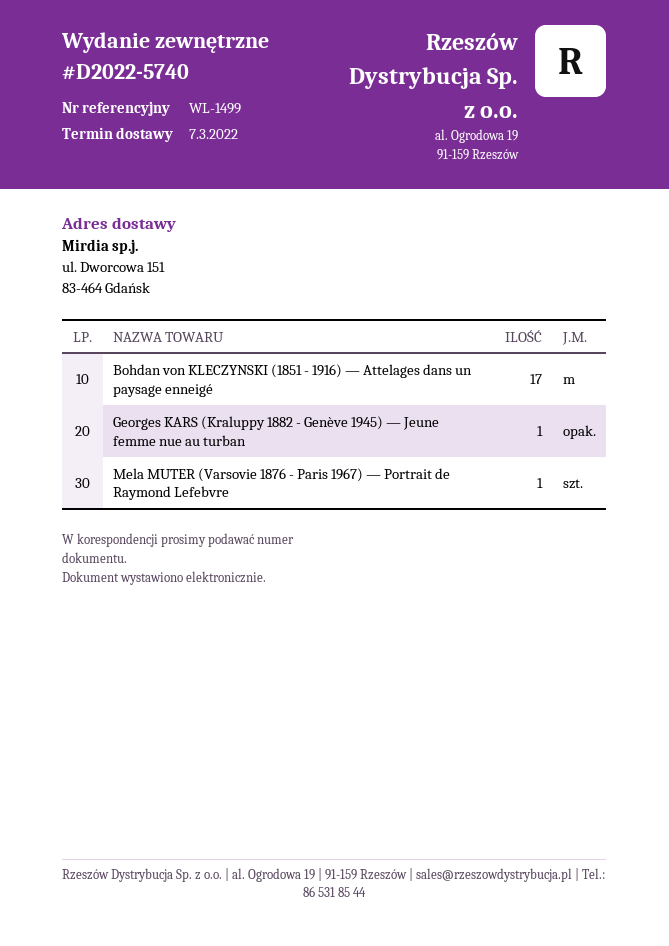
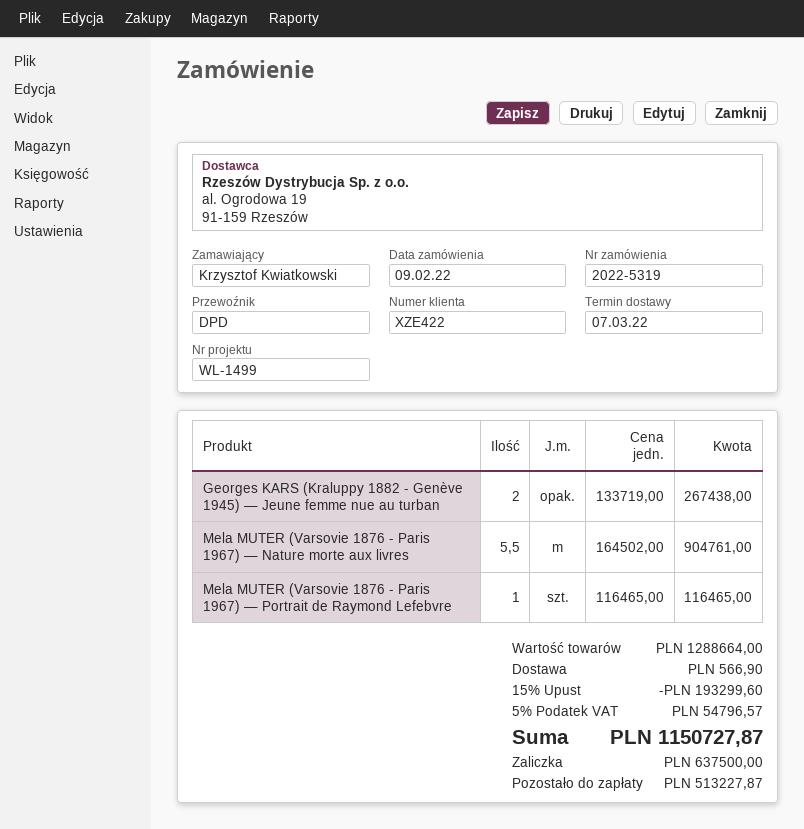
Bohdan von KLECZYNSKI (1851 - 1916) — Attelages dans un paysage enneigé: 17 -> none
Georges KARS (Kraluppy 1882 - Genève 1945) — Jeune femme nue au turban: 1 -> 2
Mela MUTER (Varsovie 1876 - Paris 1967) — Nature morte aux livres: none -> 5.5

